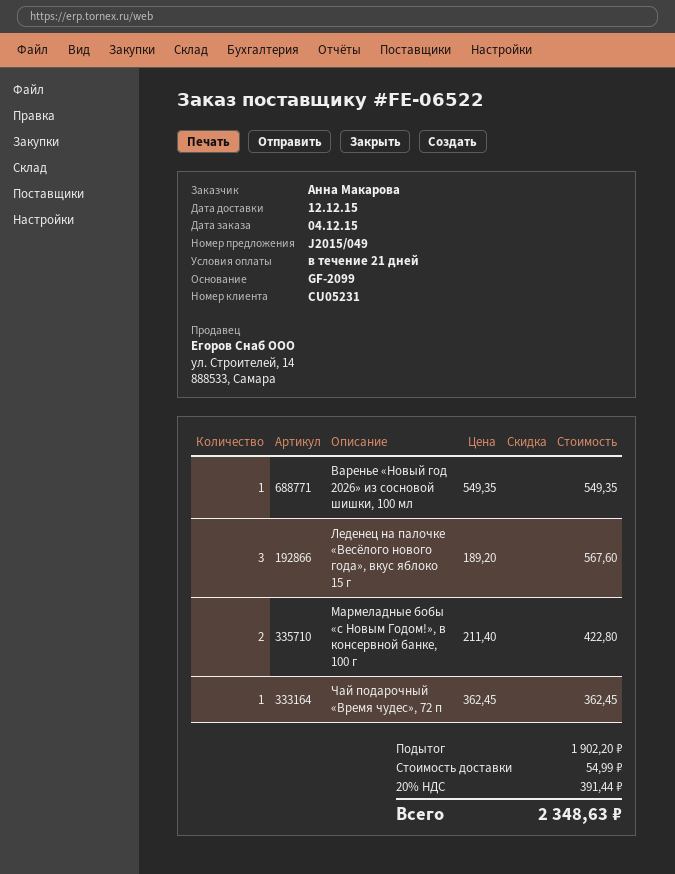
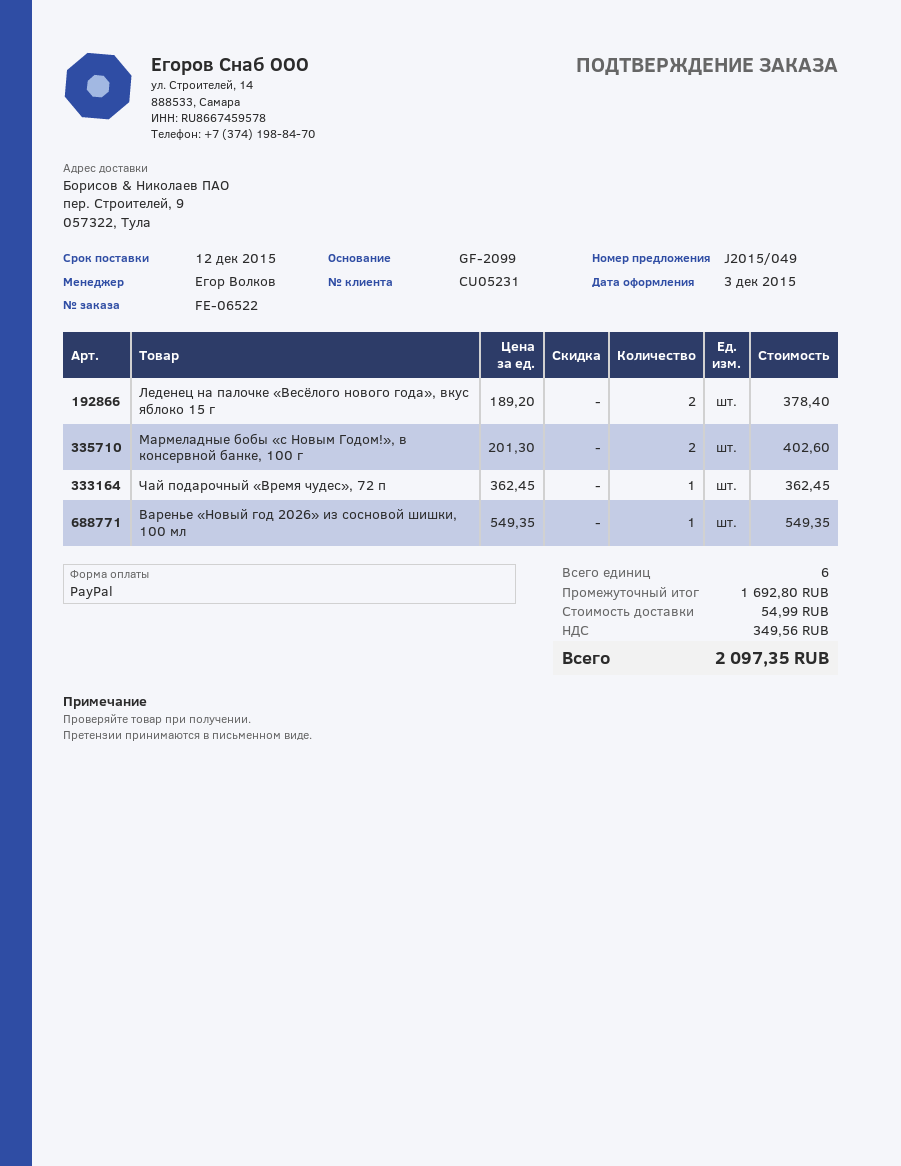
order date: 2015-12-04 -> 2015-12-03
Леденец на палочке «Весёлого нового года», вкус яблоко 15 г: 3 x 189.20 = 567.60 -> 2 x 189.20 = 378.40
Мармеладные бобы «с Новым Годом!», в консервной банке, 100 г: 2 x 211.40 = 422.80 -> 2 x 201.30 = 402.60
subtotal: 1902.20 -> 1692.80
tax: 391.44 -> 349.56
total: 2348.63 -> 2097.35

